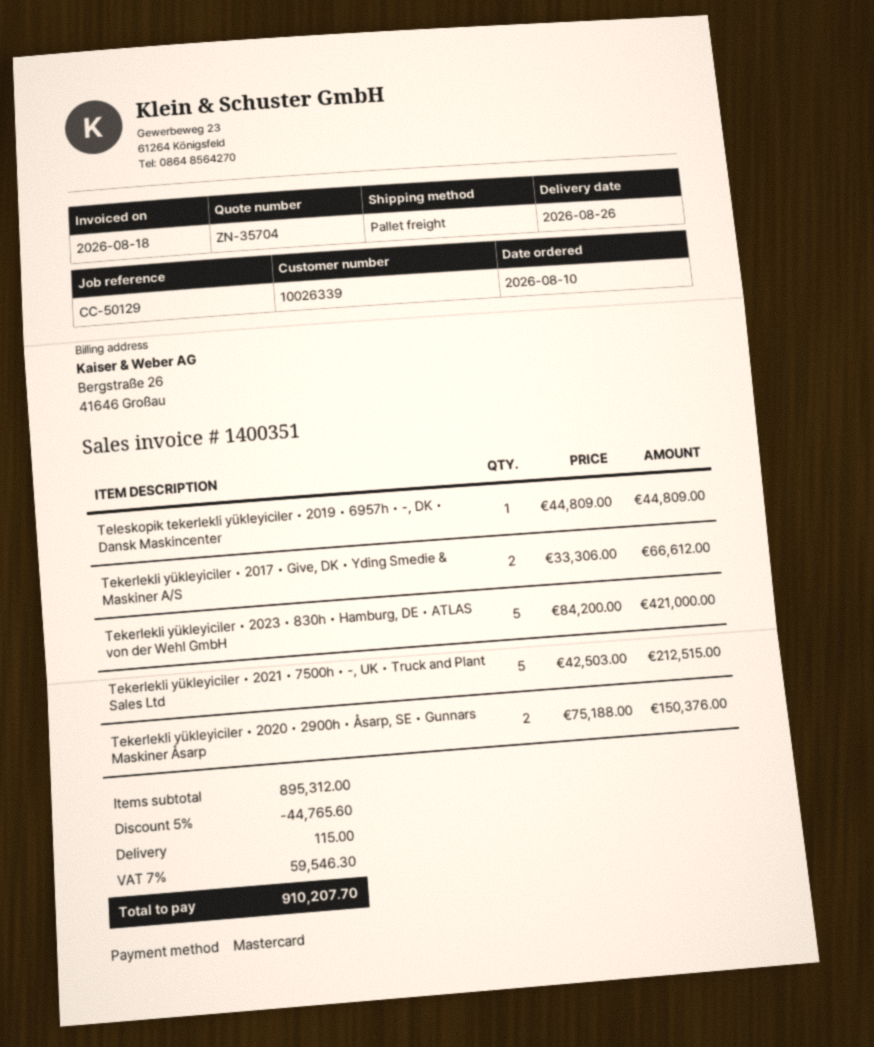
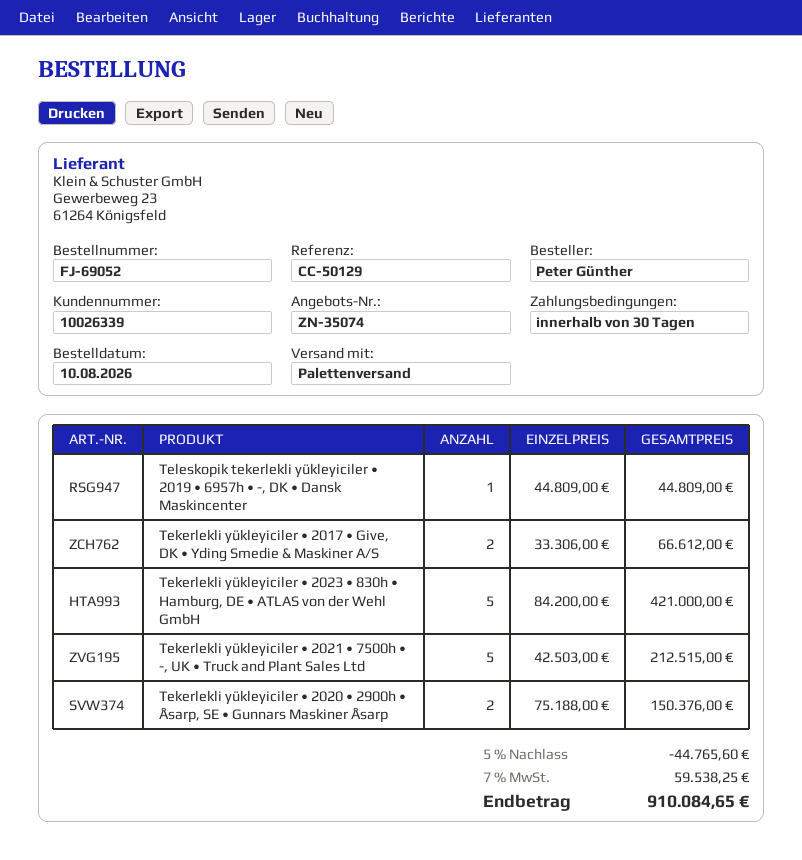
quote number: ZN-35704 -> ZN-35074
shipping: 115.00 -> none
tax: 7% = 59546.30 -> 7% = 59538.25
total: 910207.70 -> 910084.65

